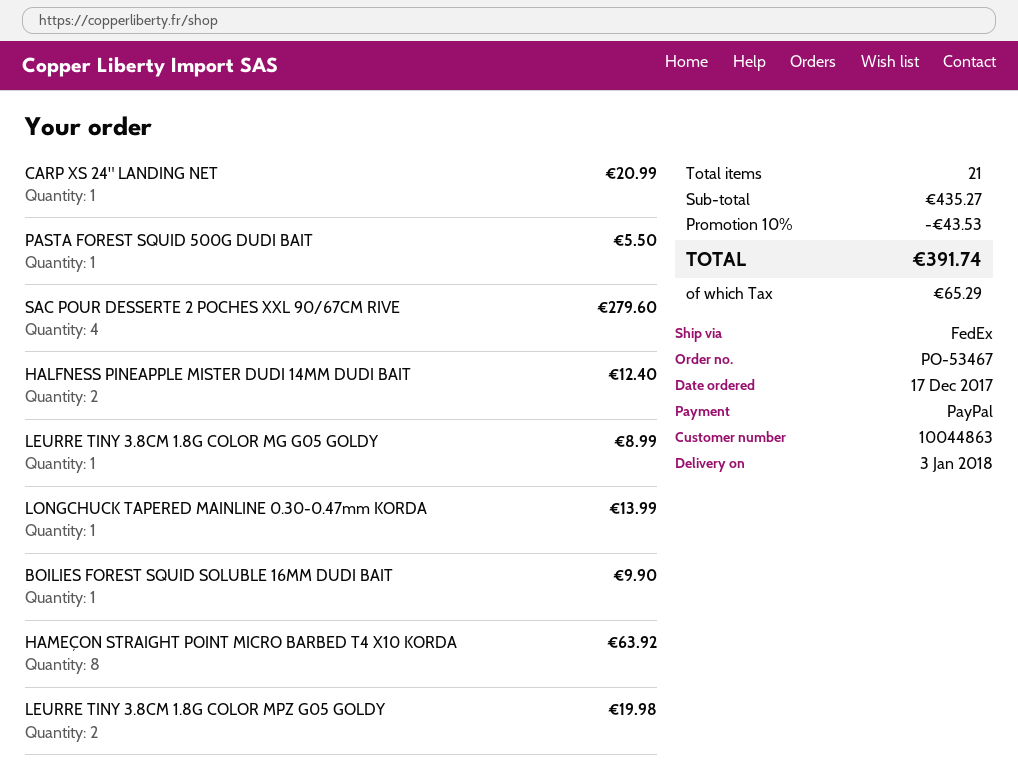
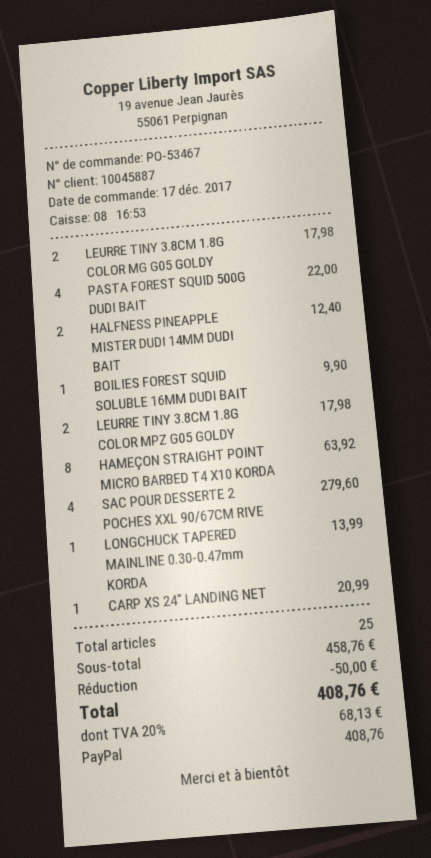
customer number: 10044863 -> 10045887
PASTA FOREST SQUID 500G DUDI BAIT: 1 for 5.50 -> 4 for 22.00
LEURRE TINY 3.8CM 1.8G COLOR MG G05 GOLDY: 1 for 8.99 -> 2 for 17.98
LEURRE TINY 3.8CM 1.8G COLOR MPZ G05 GOLDY: 2 for 19.98 -> 2 for 17.98
total quantity: 21 -> 25
subtotal: 435.27 -> 458.76
discount: 43.53 -> 50.00
tax: 65.29 -> 68.13
total: 391.74 -> 408.76

